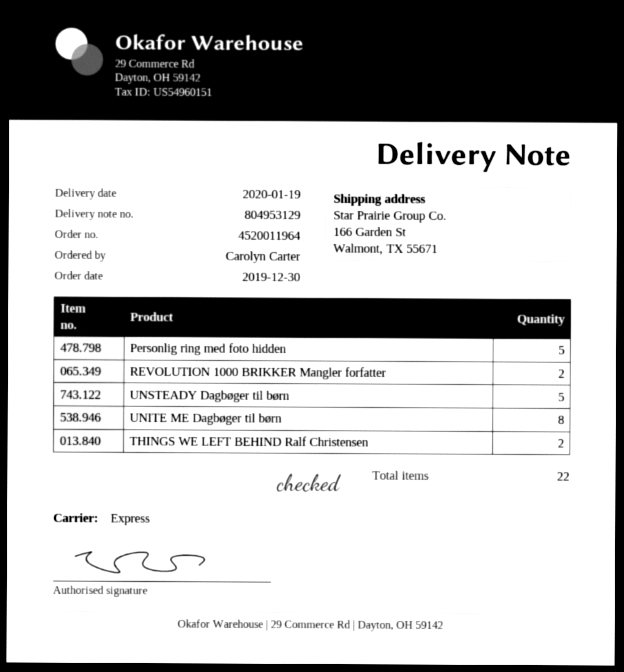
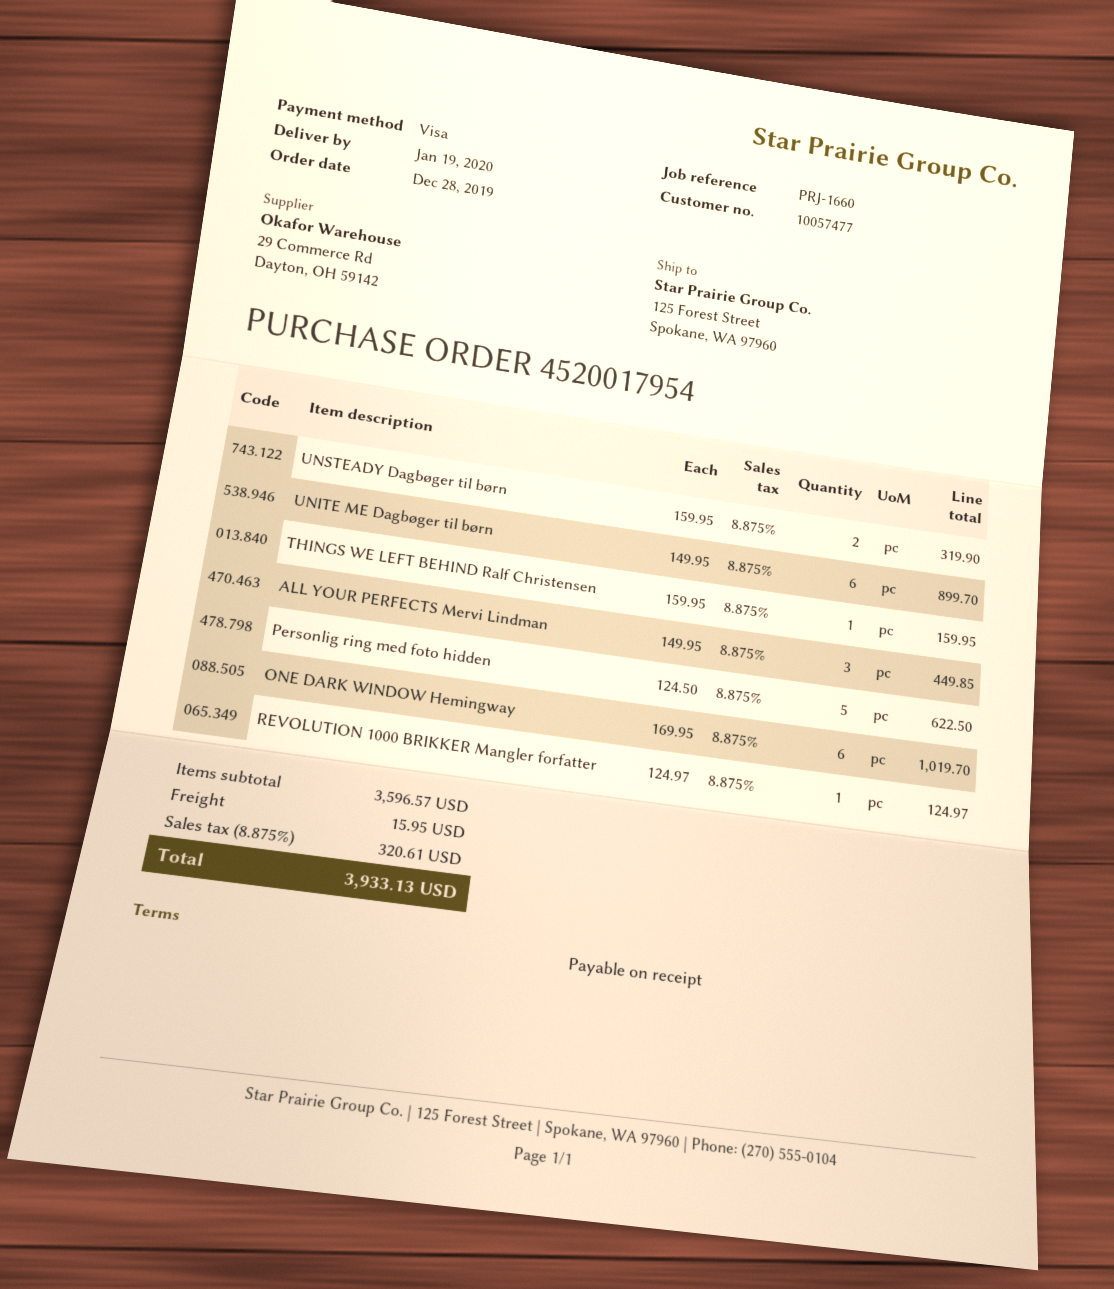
order number: 4520011964 -> 4520017954
order date: 2019-12-30 -> 2019-12-28
ship to: 166 Garden St, Walmont, TX 55671 -> 125 Forest Street, Spokane, WA 97960
REVOLUTION 1000 BRIKKER Mangler forfatter: 2 -> 1
UNSTEADY Dagbøger til børn: 5 -> 2
UNITE ME Dagbøger til børn: 8 -> 6
THINGS WE LEFT BEHIND Ralf Christensen: 2 -> 1
ALL YOUR PERFECTS Mervi Lindman: none -> 3
ONE DARK WINDOW Hemingway: none -> 6

